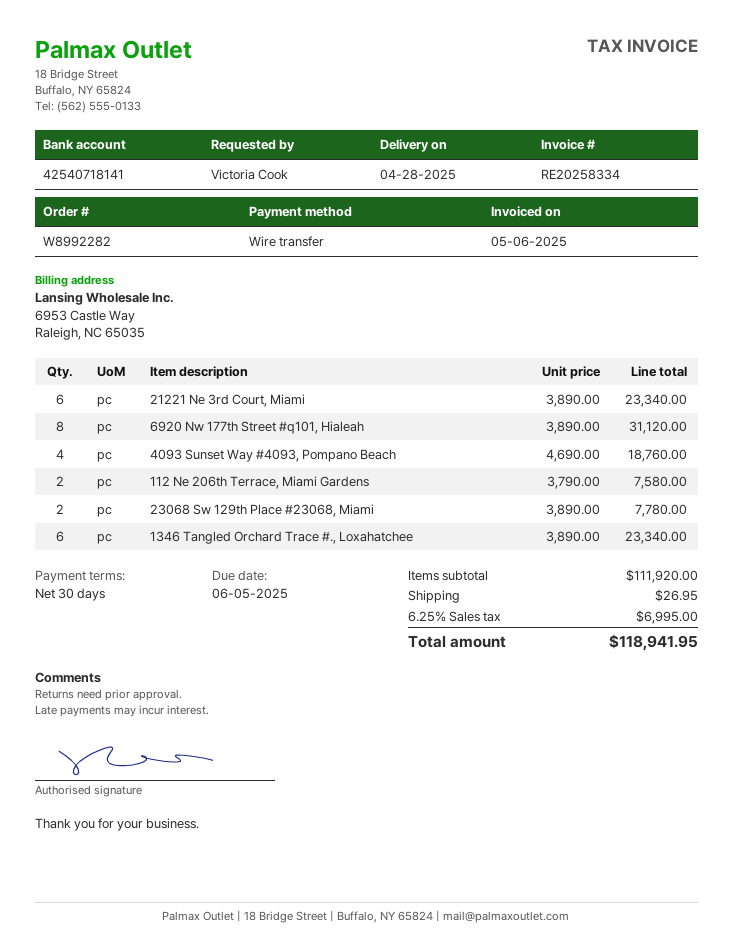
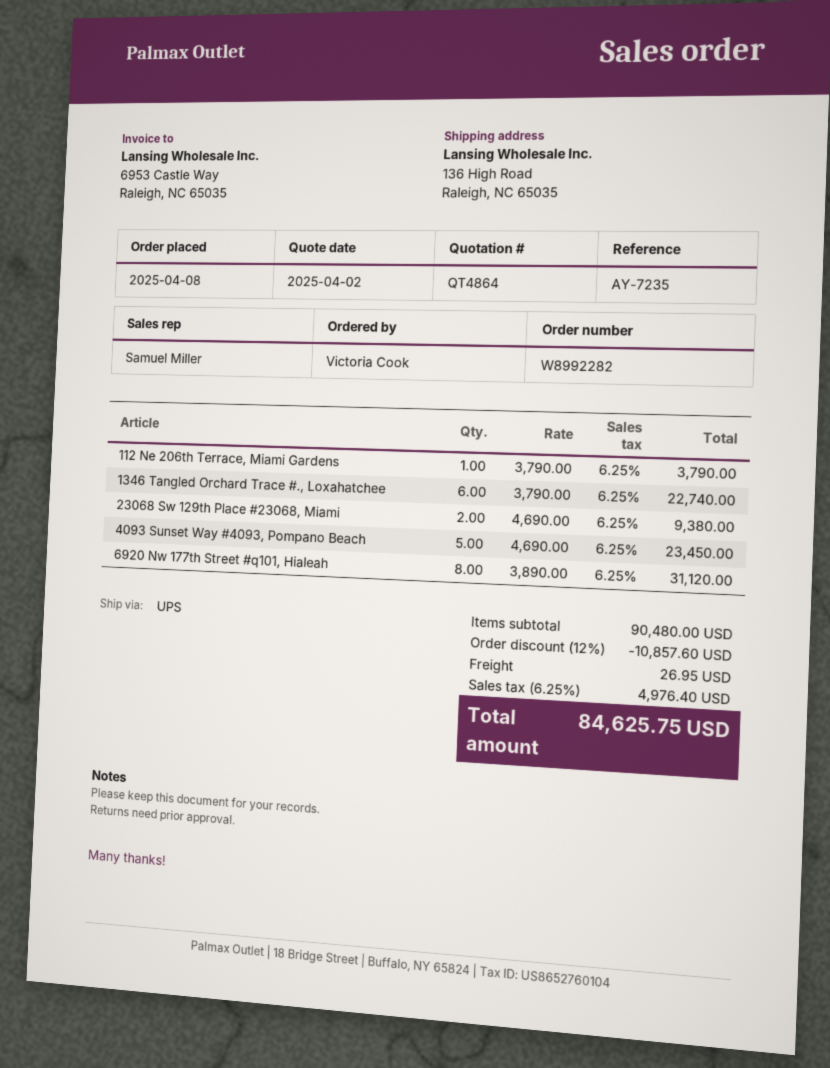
21221 Ne 3rd Court, Miami: 6 x 3890.00 = 23340.00 -> none
4093 Sunset Way #4093, Pompano Beach: 4 x 4690.00 = 18760.00 -> 5 x 4690.00 = 23450.00
112 Ne 206th Terrace, Miami Gardens: 2 x 3790.00 = 7580.00 -> 1 x 3790.00 = 3790.00
23068 Sw 129th Place #23068, Miami: 2 x 3890.00 = 7780.00 -> 2 x 4690.00 = 9380.00
1346 Tangled Orchard Trace #., Loxahatchee: 6 x 3890.00 = 23340.00 -> 6 x 3790.00 = 22740.00
subtotal: 111920.00 -> 90480.00
discount: none -> 12% = 10857.60
tax: 6.25% = 6995.00 -> 6.25% = 4976.40
total: 118941.95 -> 84625.75

